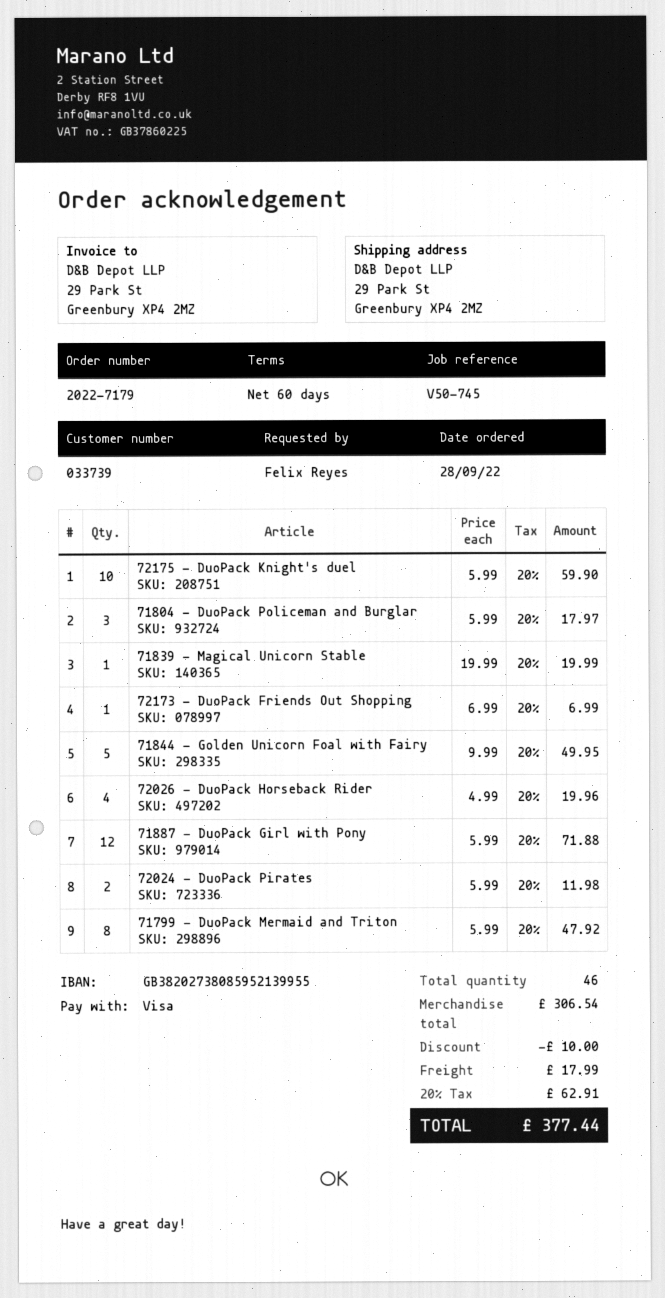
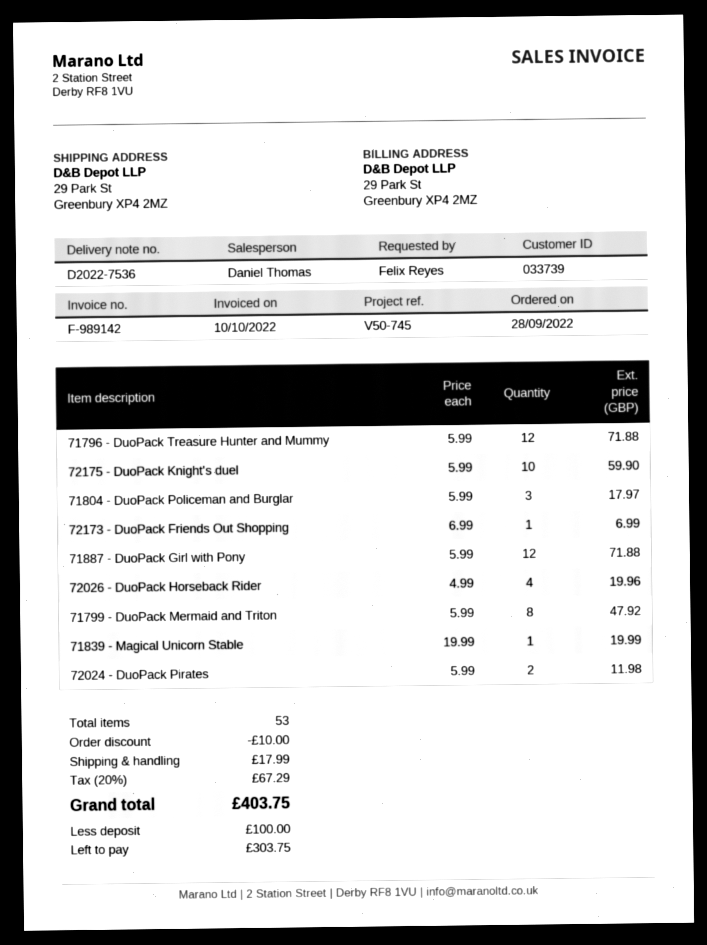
71844 - Golden Unicorn Foal with Fairy: 5 x 9.99 = 49.95 -> none
71796 - DuoPack Treasure Hunter and Mummy: none -> 12 x 5.99 = 71.88
total quantity: 46 -> 53
tax: 20% = 62.91 -> 20% = 67.29
total: 377.44 -> 403.75

